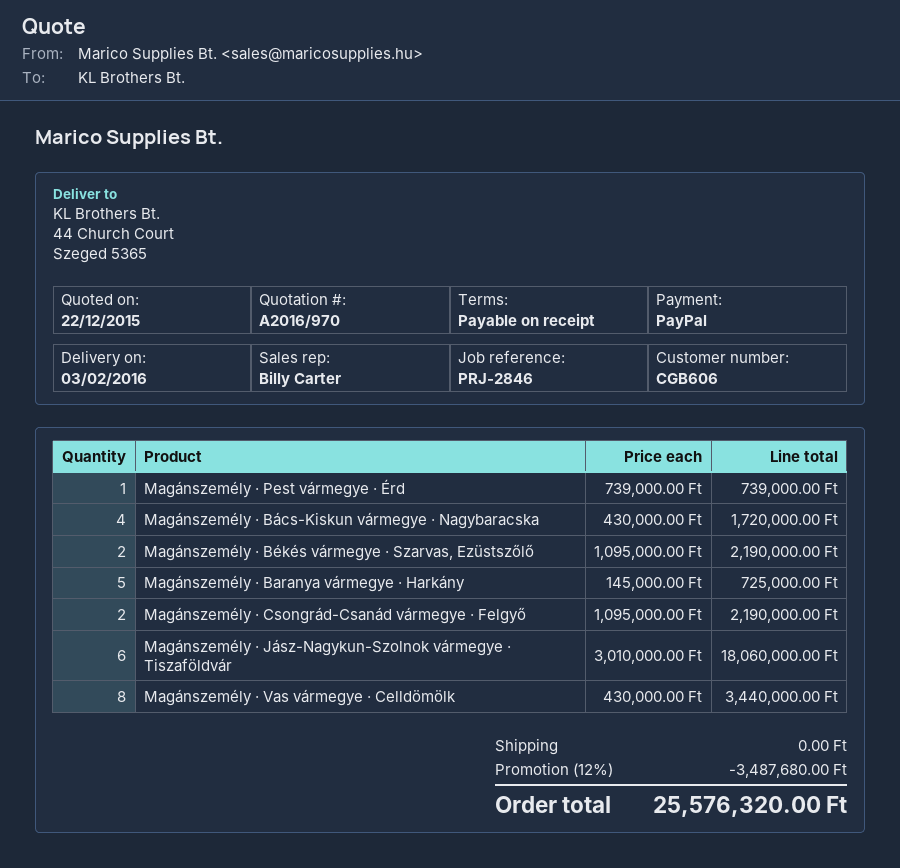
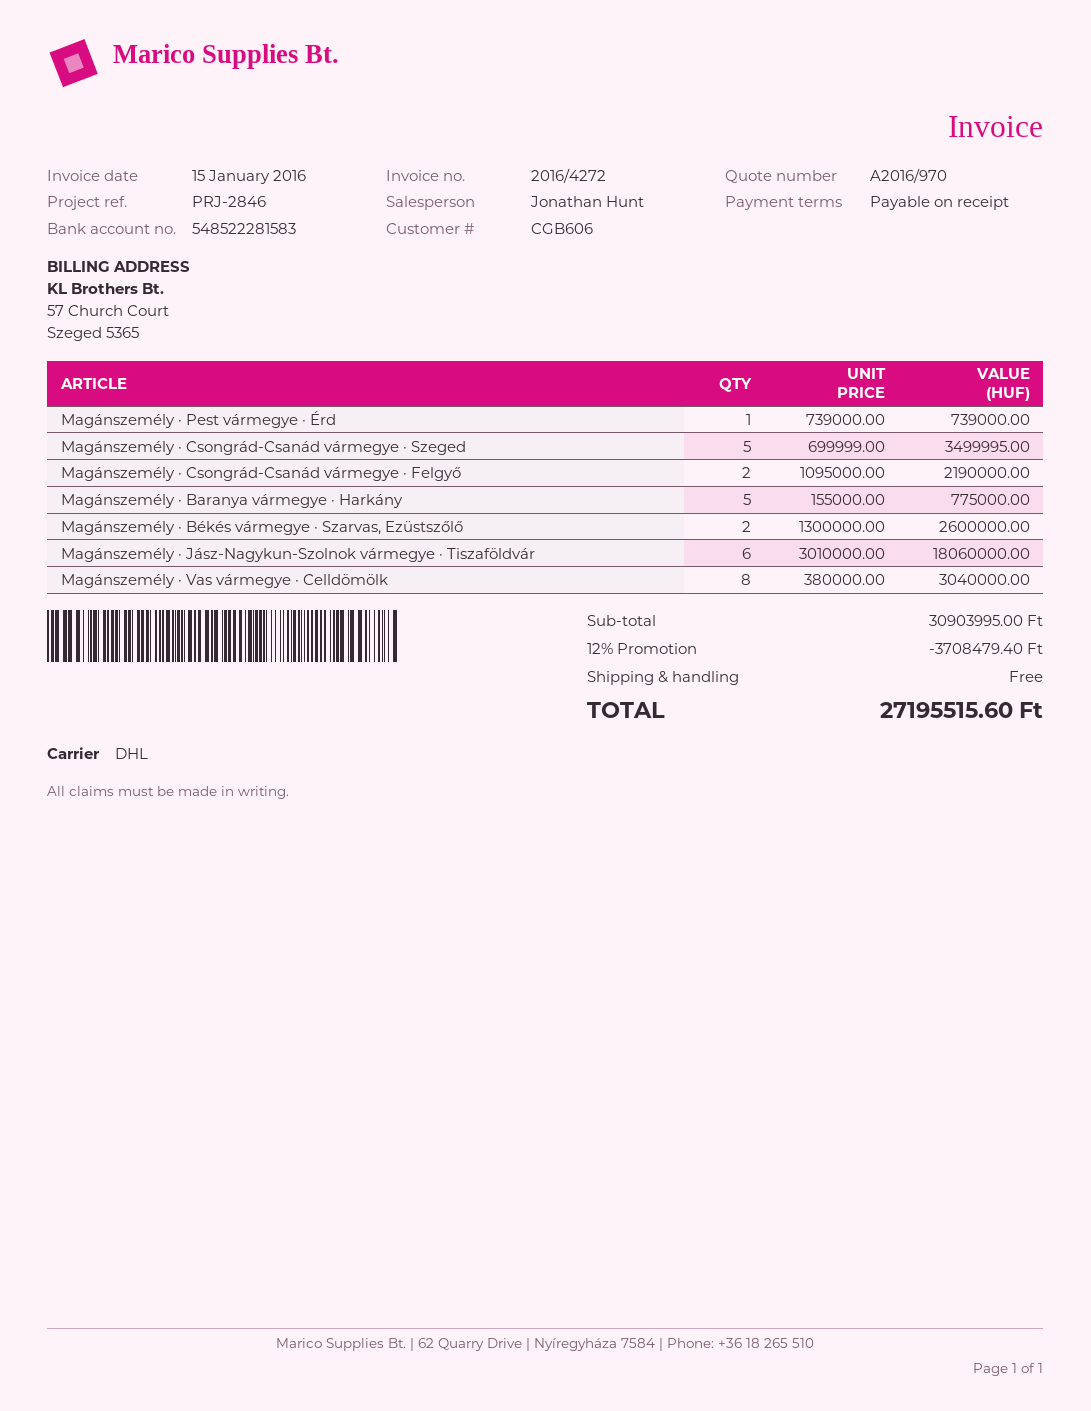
sales rep: Billy Carter -> Jonathan Hunt
Magánszemély · Bács-Kiskun vármegye · Nagybaracska: 4 x 430000.00 = 1720000.00 -> none
Magánszemély · Békés vármegye · Szarvas, Ezüstszőlő: 2 x 1095000.00 = 2190000.00 -> 2 x 1300000.00 = 2600000.00
Magánszemély · Baranya vármegye · Harkány: 5 x 145000.00 = 725000.00 -> 5 x 155000.00 = 775000.00
Magánszemély · Vas vármegye · Celldömölk: 8 x 430000.00 = 3440000.00 -> 8 x 380000.00 = 3040000.00
Magánszemély · Csongrád-Csanád vármegye · Szeged: none -> 5 x 699999.00 = 3499995.00
discount: 12% = 3487680.00 -> 12% = 3708479.40
total: 25576320.00 -> 27195515.60

